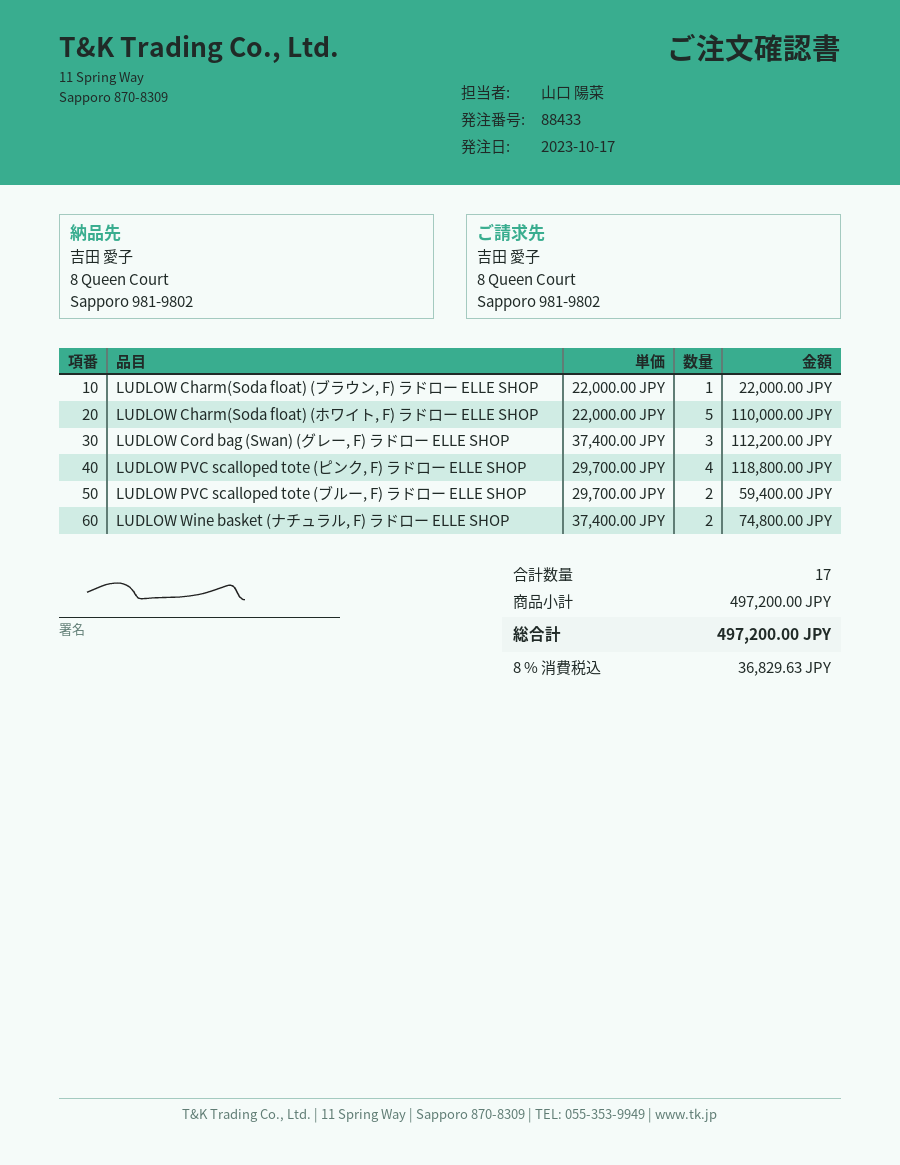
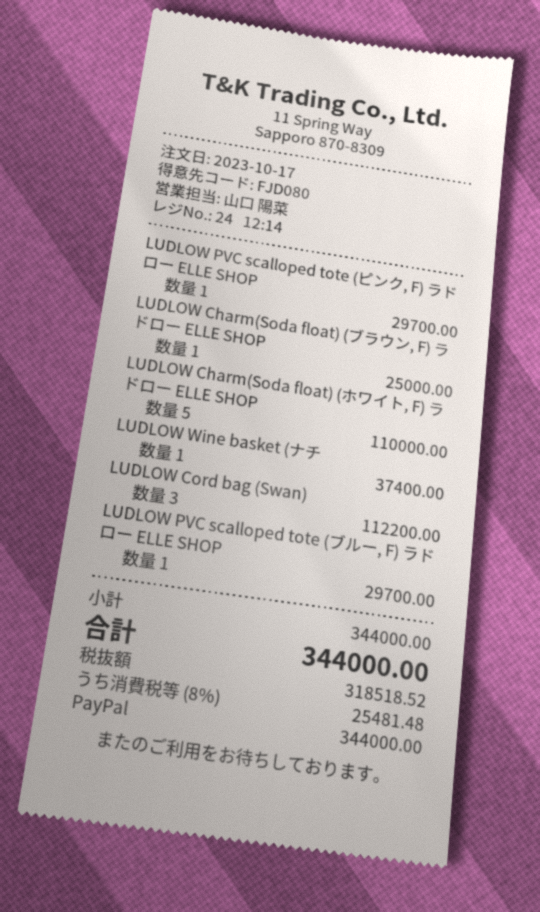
LUDLOW Charm(Soda float) (ブラウン, F) ラドロー ELLE SHOP: 1 for 22000.00 -> 1 for 25000.00
LUDLOW PVC scalloped tote (ピンク, F) ラドロー ELLE SHOP: 4 for 118800.00 -> 1 for 29700.00
LUDLOW PVC scalloped tote (ブルー, F) ラドロー ELLE SHOP: 2 for 59400.00 -> 1 for 29700.00
LUDLOW Wine basket (ナチュラル, F) ラドロー ELLE SHOP: 2 for 74800.00 -> 1 for 37400.00
subtotal: 497200.00 -> 344000.00
tax: 8% = 36829.63 -> 8% = 25481.48
total: 497200.00 -> 344000.00

